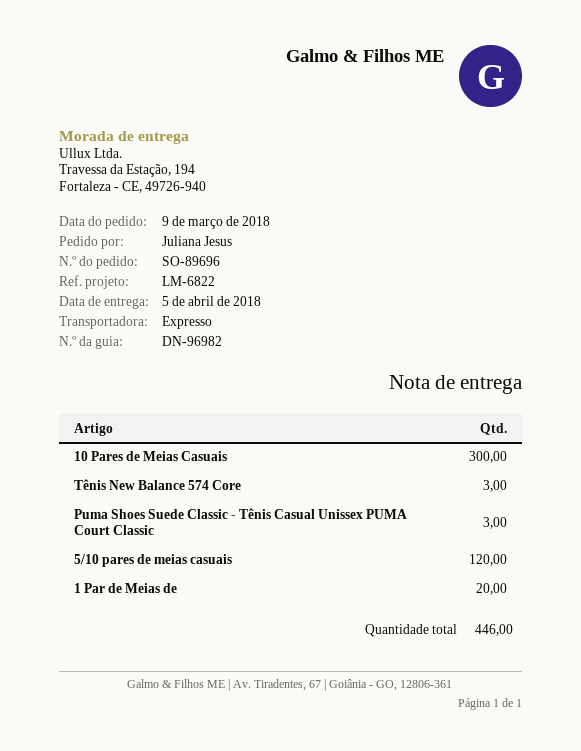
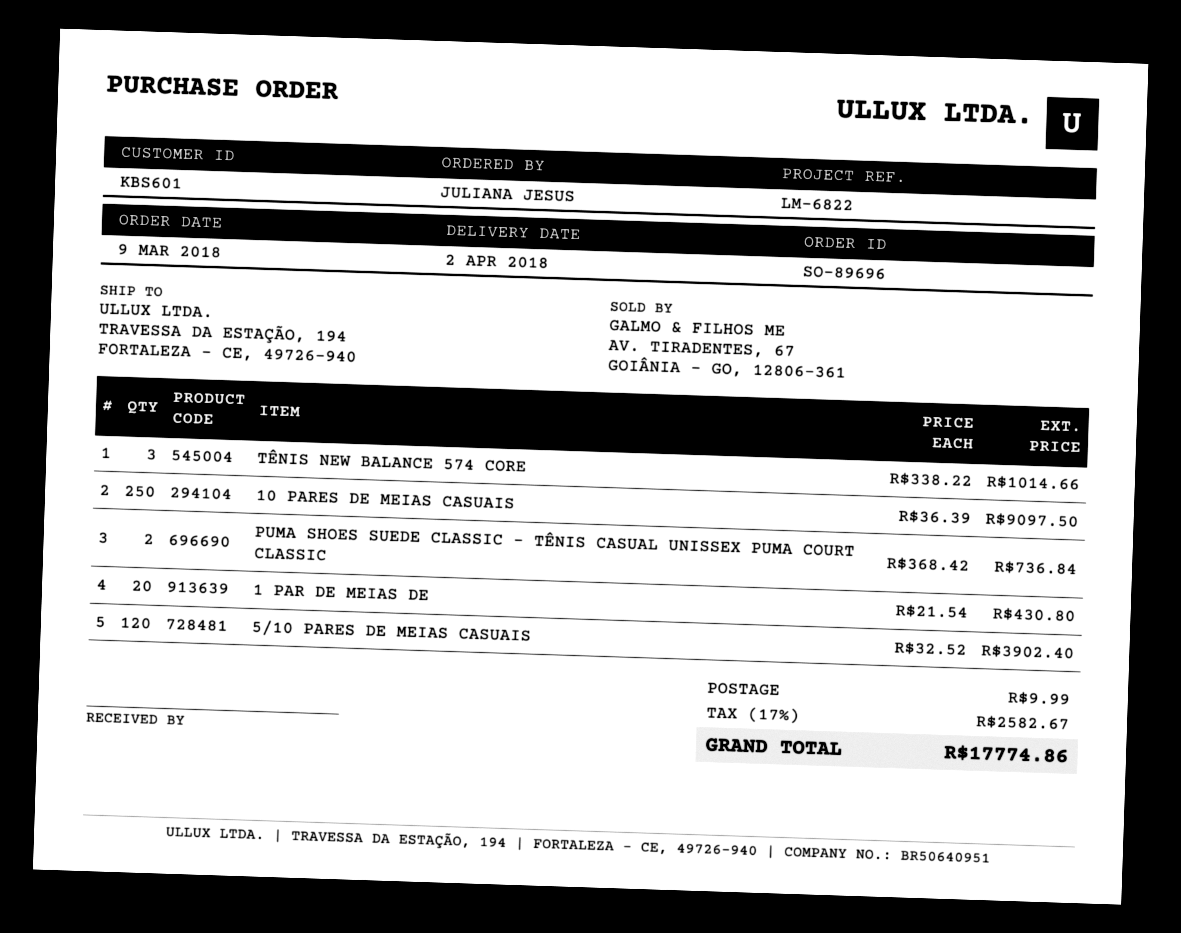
delivery date: 2018-04-05 -> 2018-04-02
10 Pares de Meias Casuais: 300 -> 250
Puma Shoes Suede Classic - Tênis Casual Unissex PUMA Court Classic: 3 -> 2

